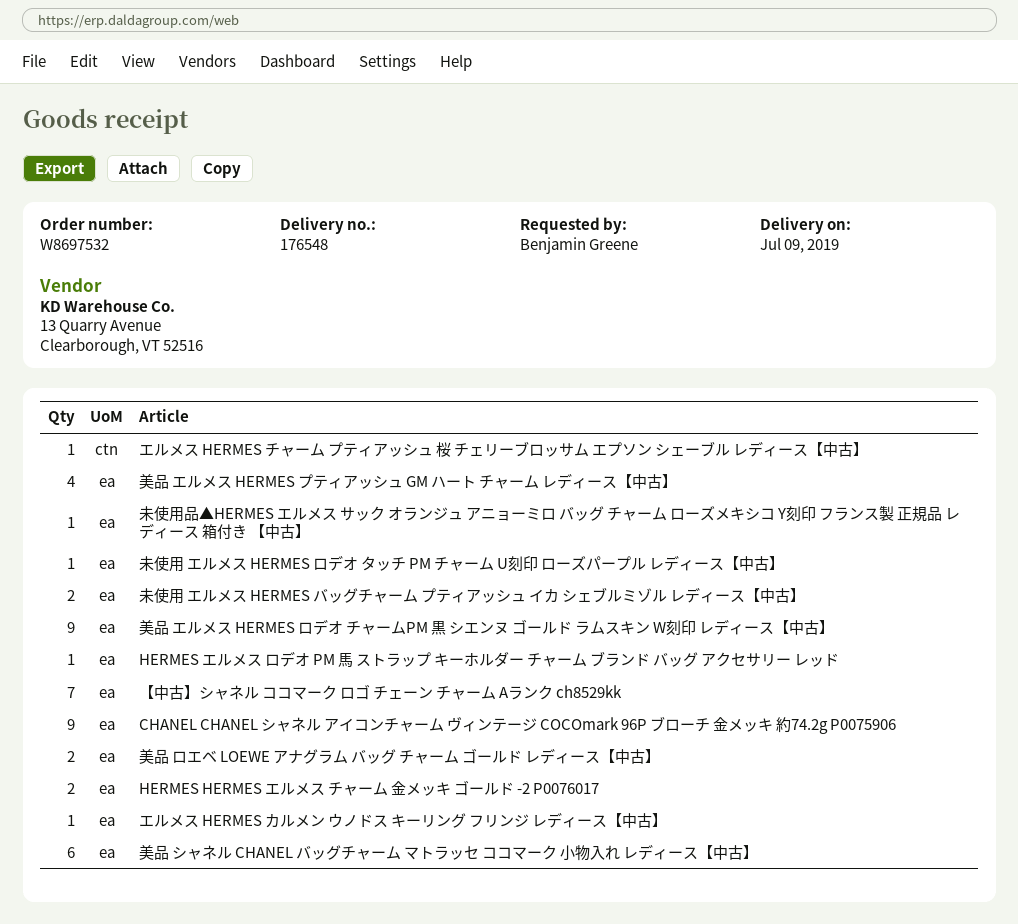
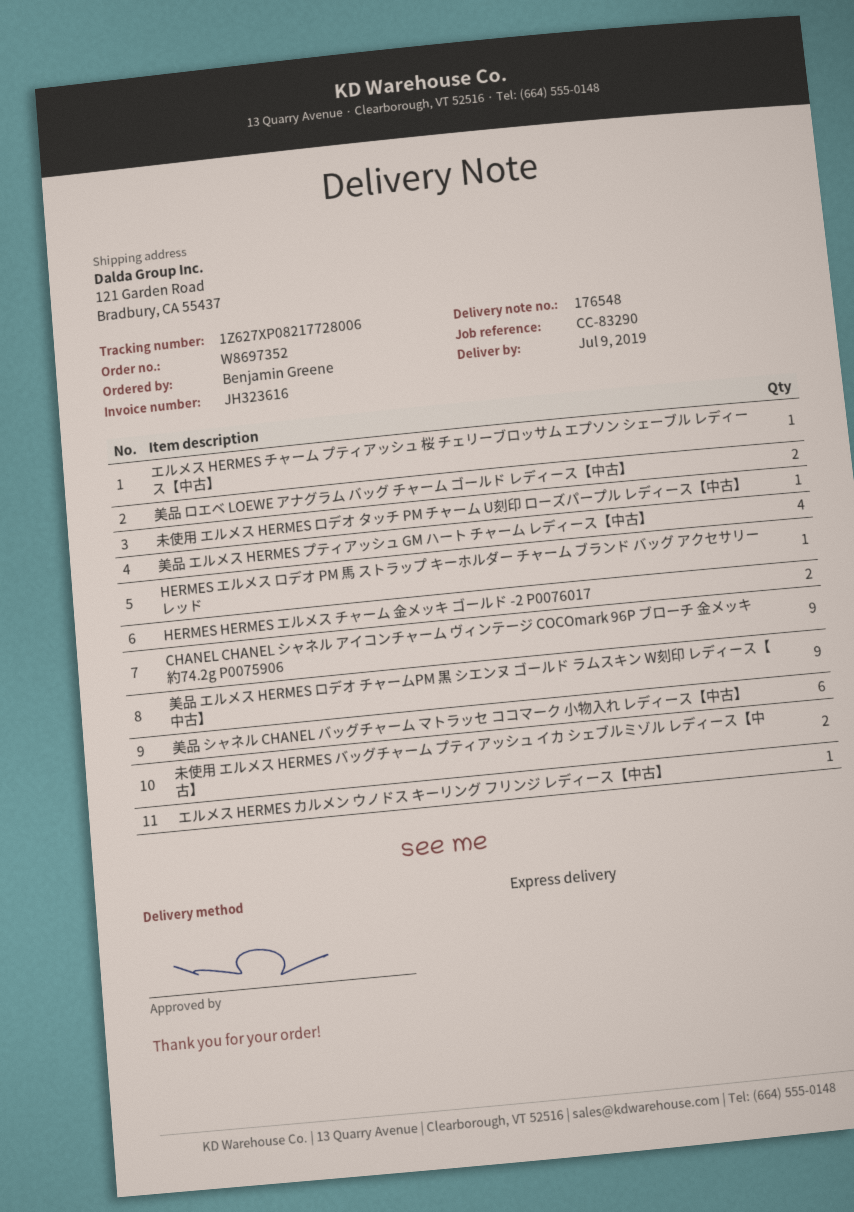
order number: W8697532 -> W8697352
未使用品▲HERMES エルメス サック オランジュ アニョーミロ バッグ チャーム ローズメキシコ Y刻印 フランス製 正規品 レディース 箱付き 【中古】: 1 -> none
【中古】シャネル ココマーク ロゴ チェーン チャーム Aランク ch8529kk: 7 -> none

